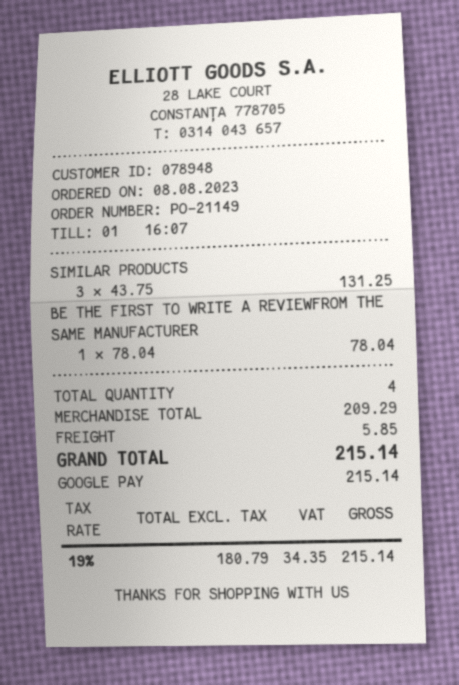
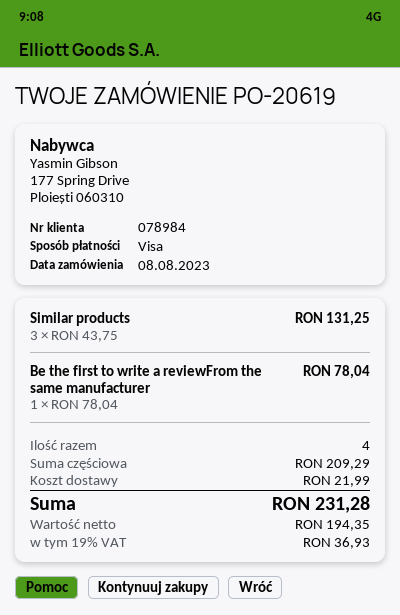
order number: PO-21149 -> PO-20619
customer number: 078948 -> 078984
payment method: Google Pay -> Visa
shipping: 5.85 -> 21.99
net: 180.79 -> 194.35
tax: 19% = 34.35 -> 19% = 36.93
total: 215.14 -> 231.28

